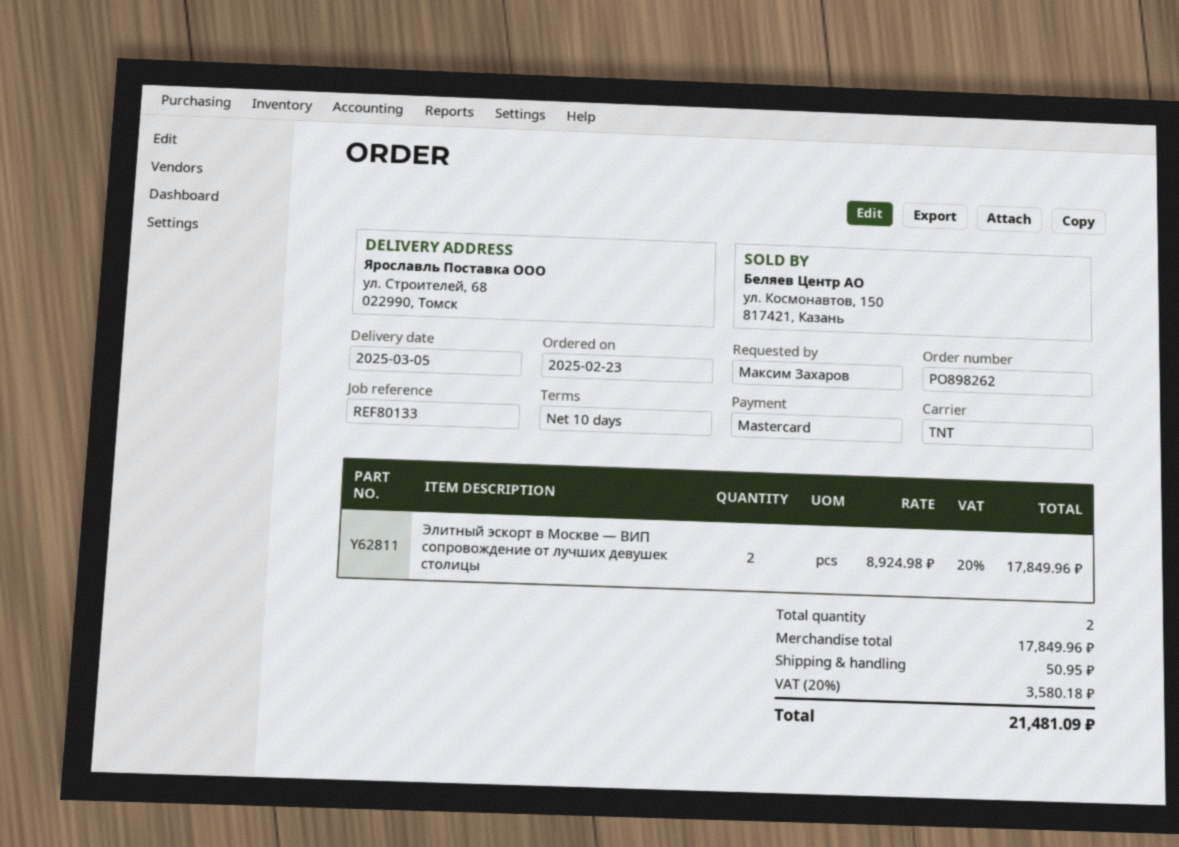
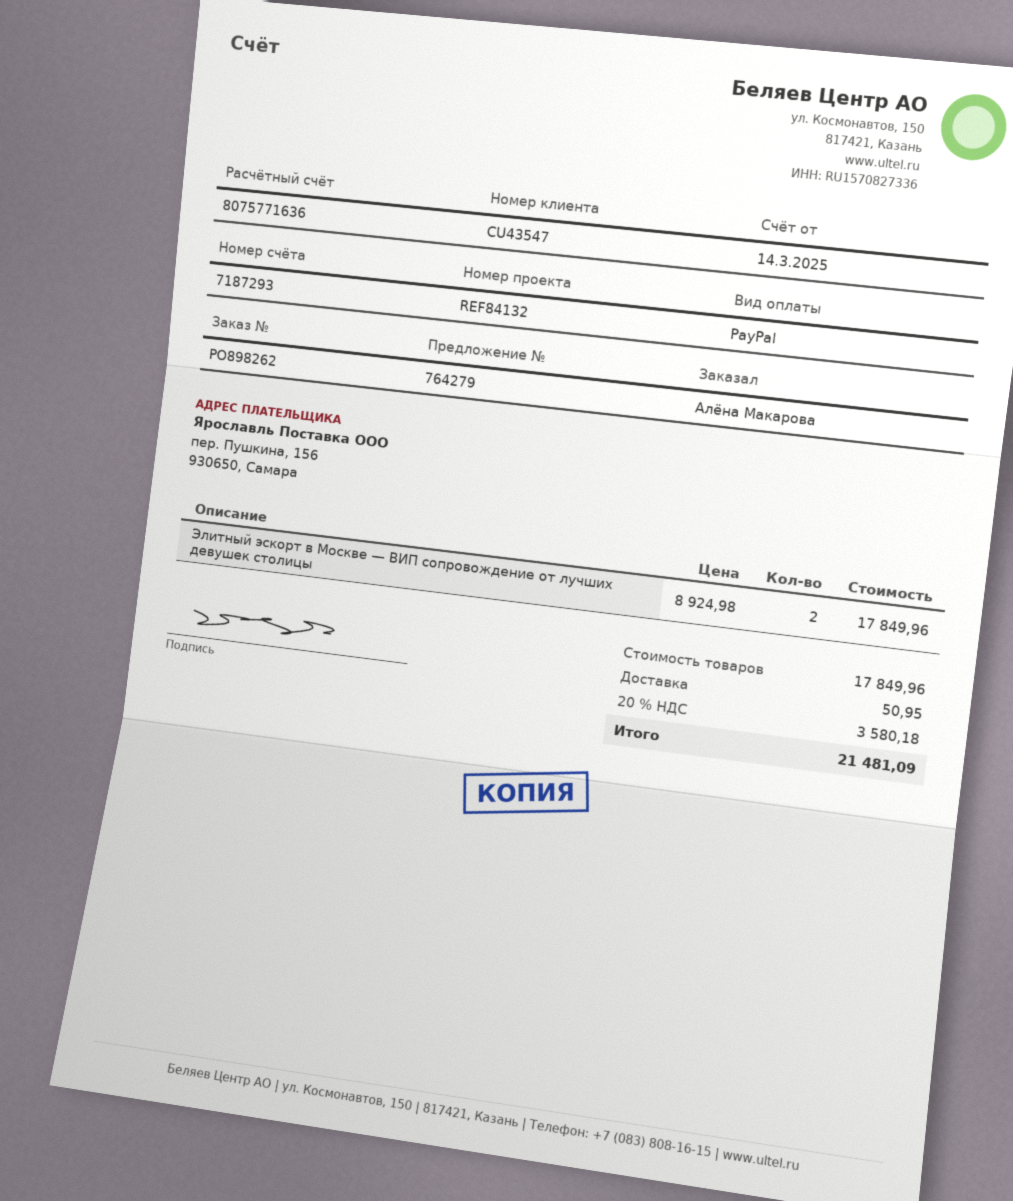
reference: REF80133 -> REF84132
ordered by: Максим Захаров -> Алёна Макарова
payment method: Mastercard -> PayPal

